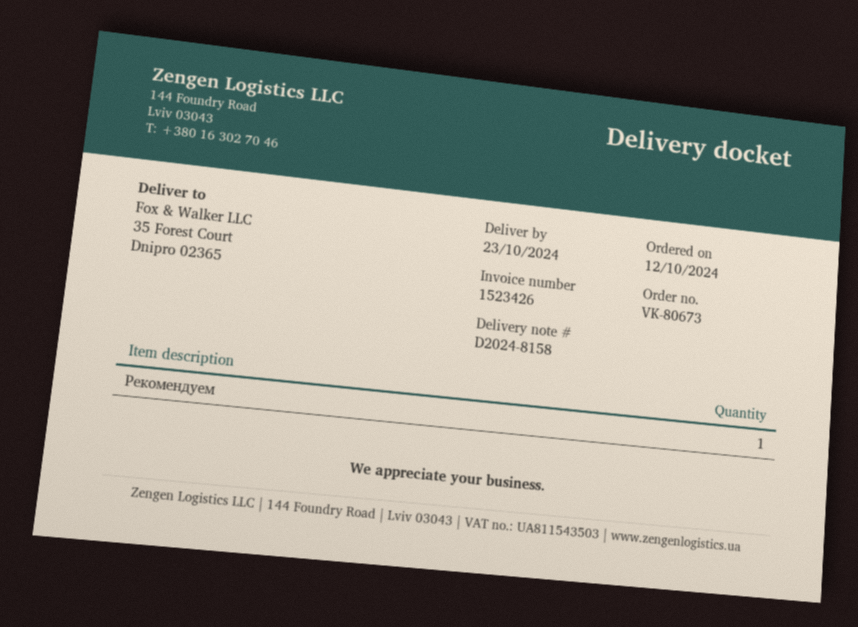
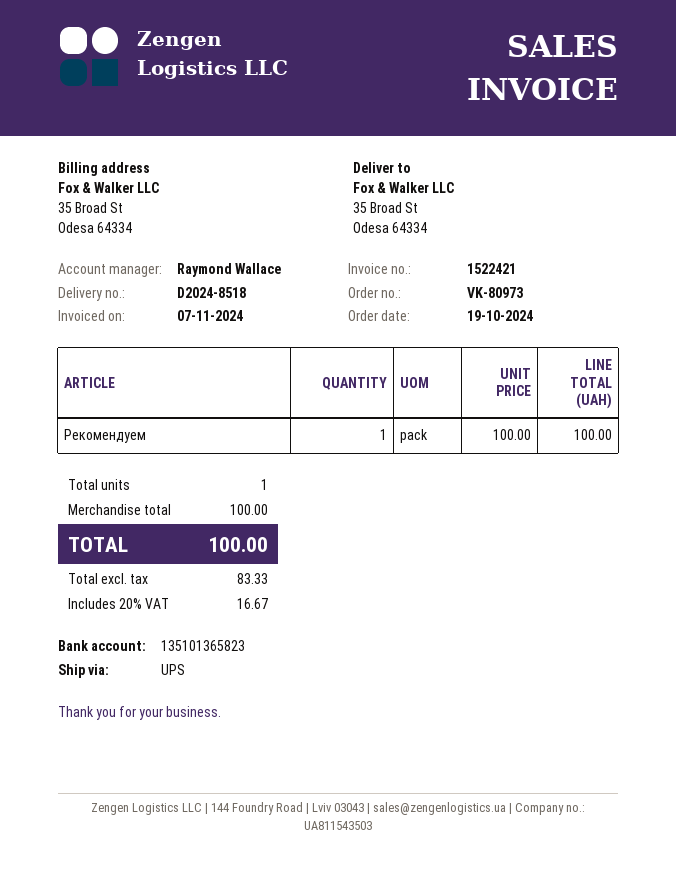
order number: VK-80673 -> VK-80973
order date: 2024-10-12 -> 2024-10-19
delivery note number: D2024-8158 -> D2024-8518
invoice number: 1523426 -> 1522421
ship to: 35 Forest Court, Dnipro 02365 -> 35 Broad St, Odesa 64334

